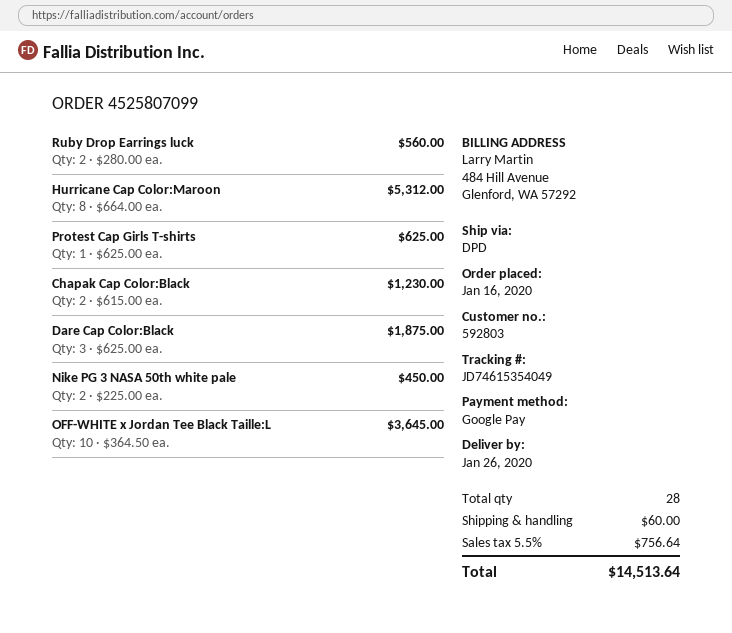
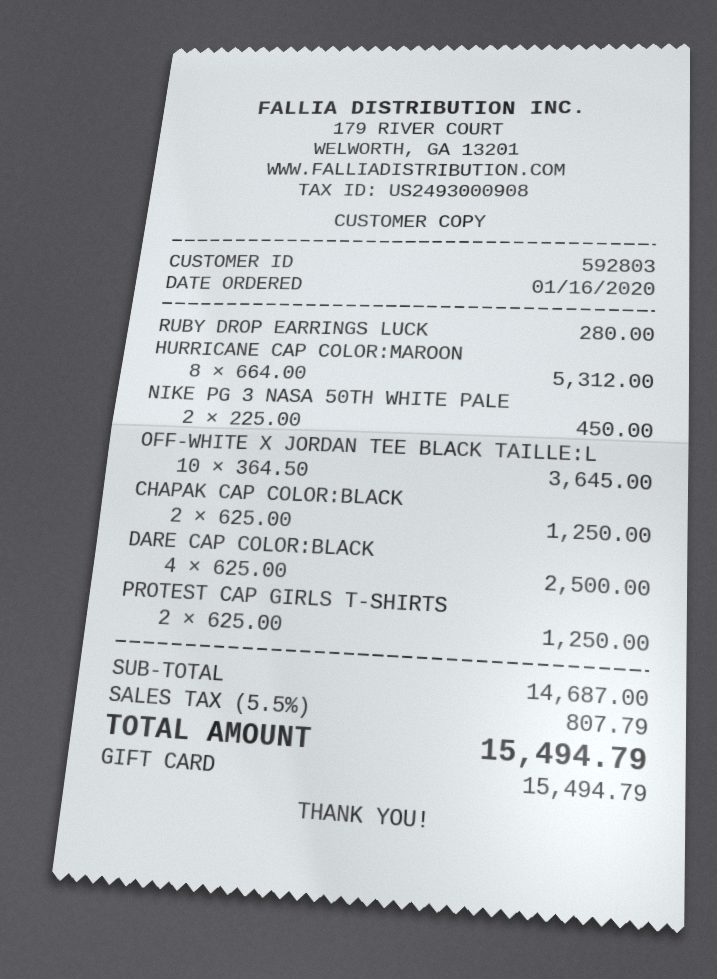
payment method: Google Pay -> gift card
Ruby Drop Earrings luck: 2 x 280.00 = 560.00 -> 1 x 280.00 = 280.00
Protest Cap Girls T-shirts: 1 x 625.00 = 625.00 -> 2 x 625.00 = 1250.00
Chapak Cap Color:Black: 2 x 615.00 = 1230.00 -> 2 x 625.00 = 1250.00
Dare Cap Color:Black: 3 x 625.00 = 1875.00 -> 4 x 625.00 = 2500.00
shipping: 60.00 -> none
tax: 5.5% = 756.64 -> 5.5% = 807.79
total: 14513.64 -> 15494.79

